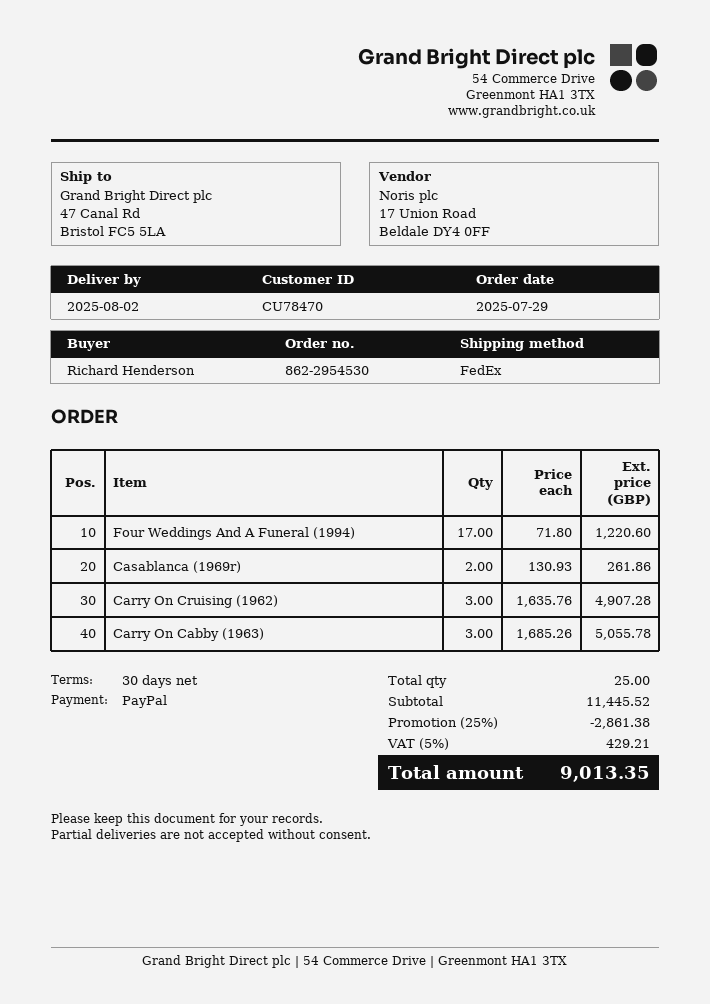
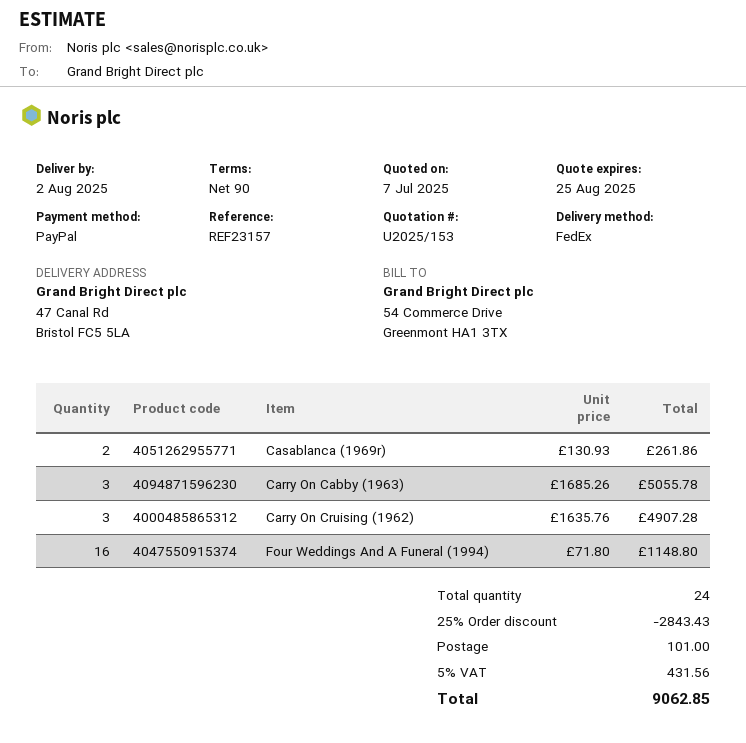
payment terms: 30 days -> 90 days
Four Weddings And A Funeral (1994): 17 x 71.80 = 1220.60 -> 16 x 71.80 = 1148.80
total quantity: 25 -> 24
discount: 25% = 2861.38 -> 25% = 2843.43
shipping: none -> 101.00
tax: 5% = 429.21 -> 5% = 431.56
total: 9013.35 -> 9062.85

